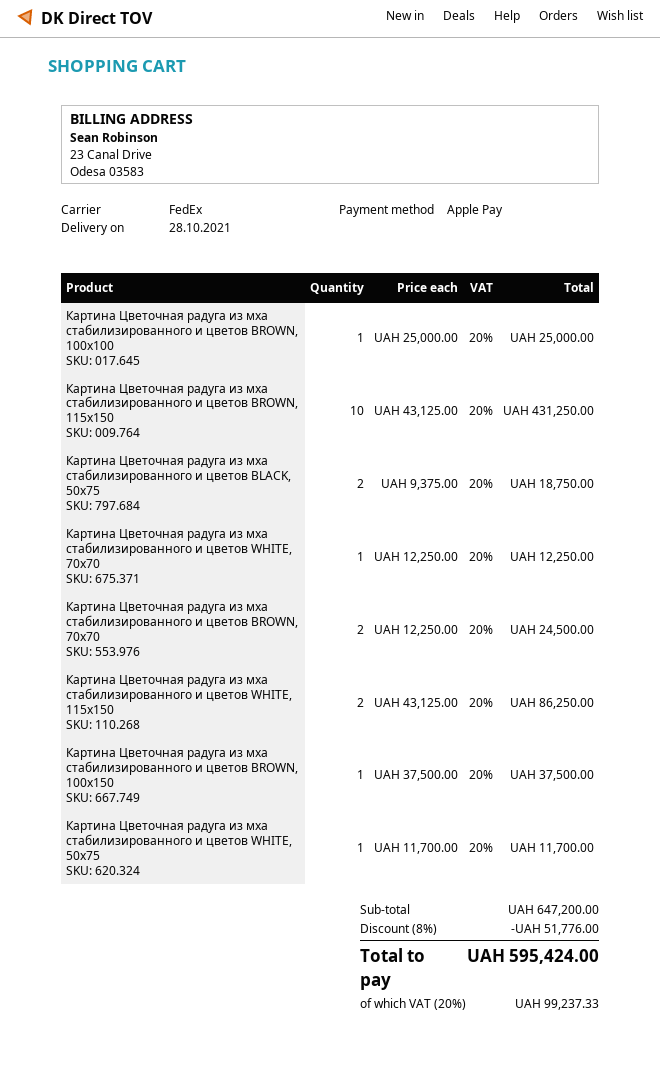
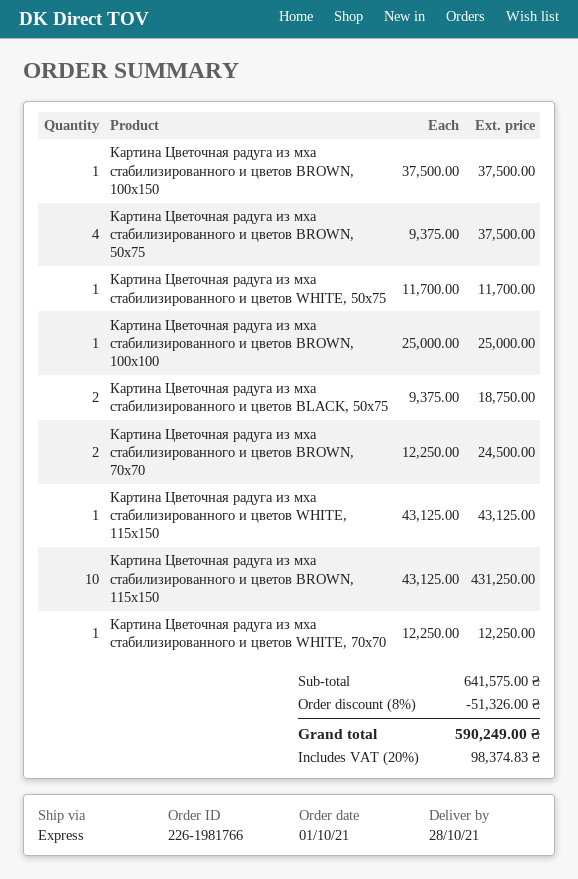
shipping method: FedEx -> express
Картина Цветочная радуга из мха стабилизированного и цветов WHITE, 115х150: 2 x 43125.00 = 86250.00 -> 1 x 43125.00 = 43125.00
Картина Цветочная радуга из мха стабилизированного и цветов BROWN, 50х75: none -> 4 x 9375.00 = 37500.00
subtotal: 647200.00 -> 641575.00
discount: 8% = 51776.00 -> 8% = 51326.00
tax: 20% = 99237.33 -> 20% = 98374.83
total: 595424.00 -> 590249.00

